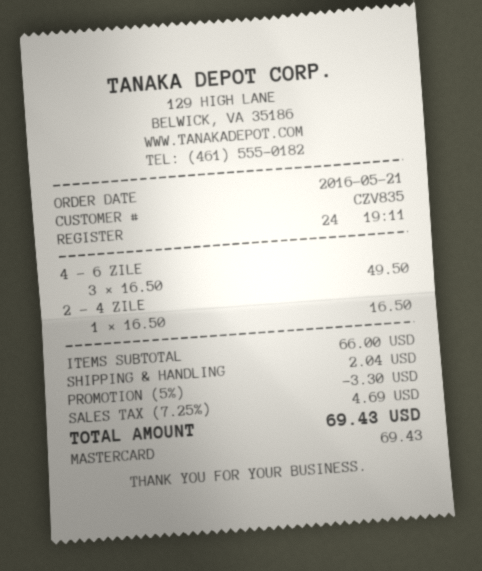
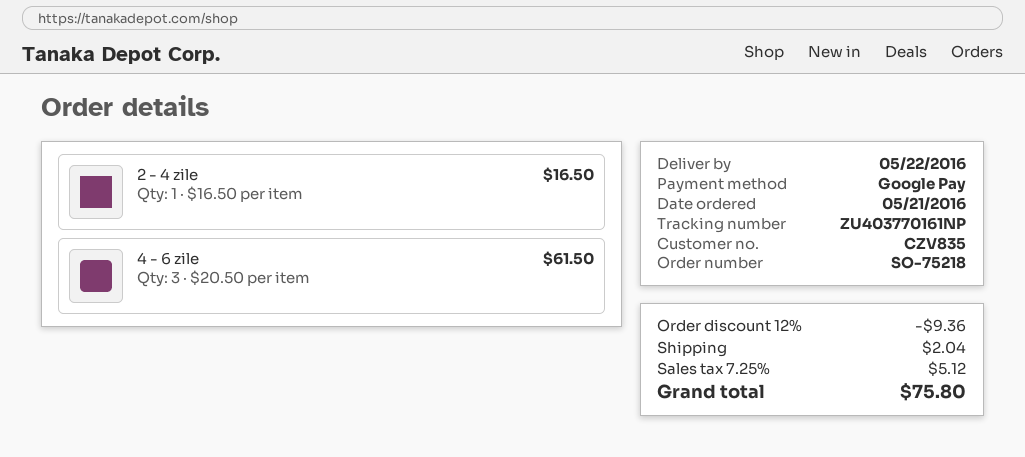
payment method: Mastercard -> Google Pay
4 - 6 ZILE: 3 x 16.50 = 49.50 -> 3 x 20.50 = 61.50
discount: 5% = 3.30 -> 12% = 9.36
tax: 7.25% = 4.69 -> 7.25% = 5.12
total: 69.43 -> 75.80

